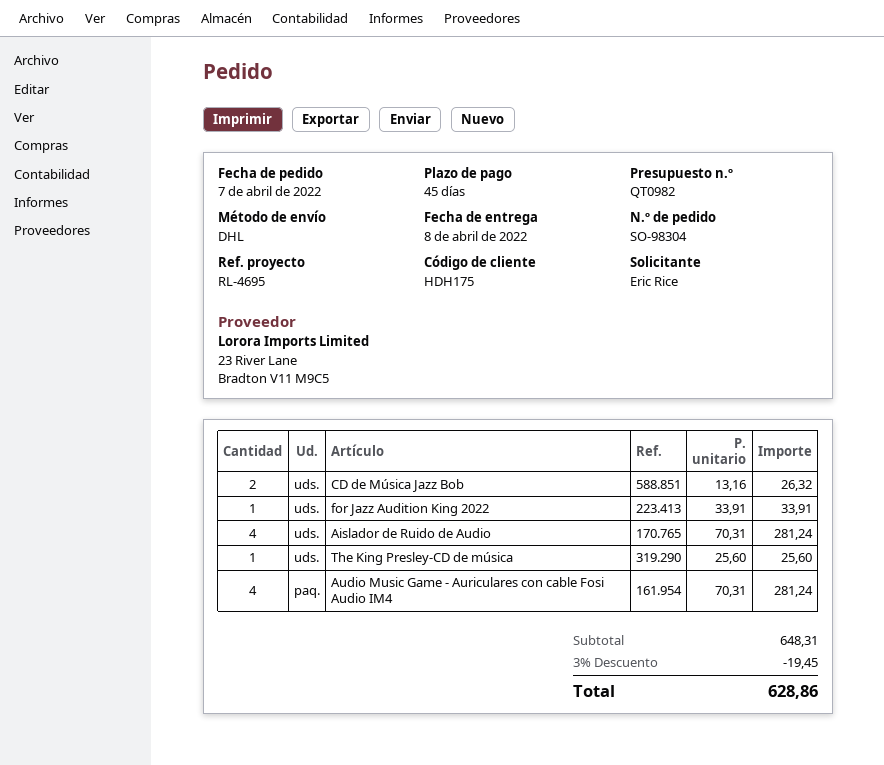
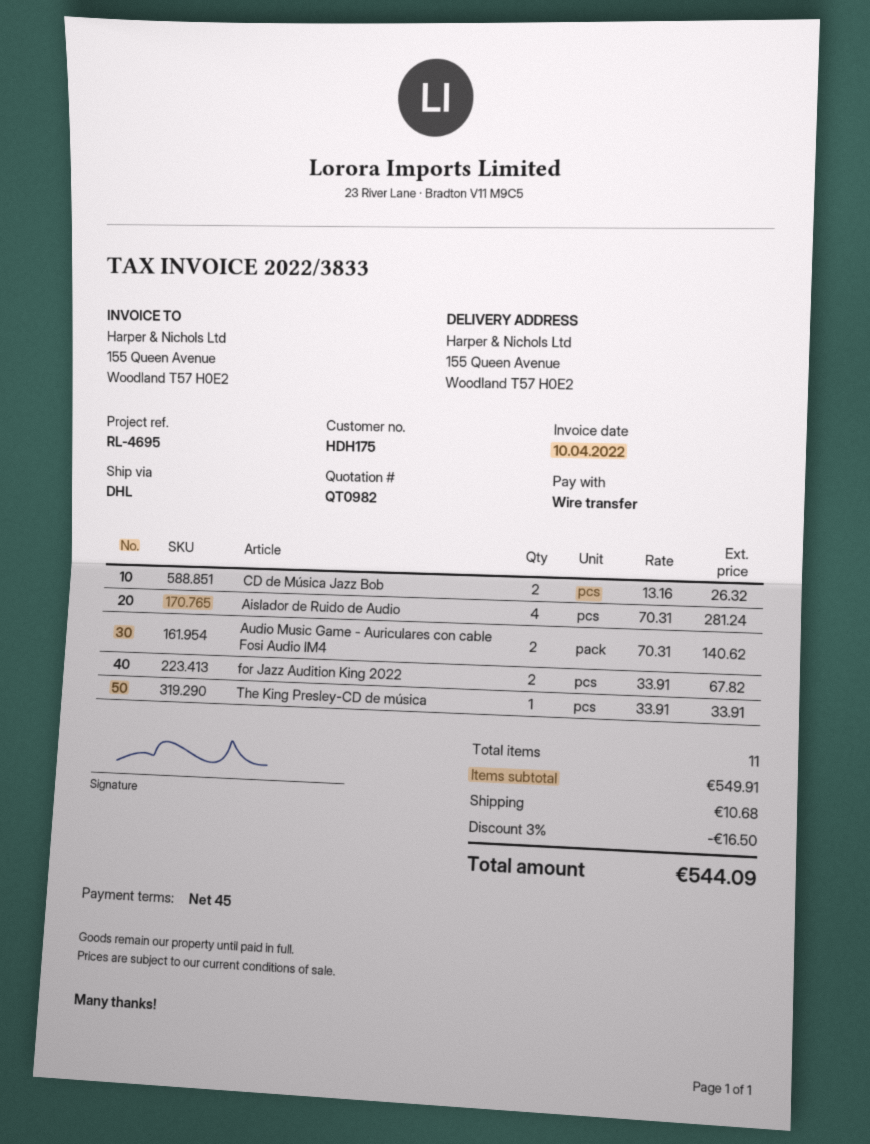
for Jazz Audition King 2022: 1 x 33.91 = 33.91 -> 2 x 33.91 = 67.82
The King Presley-CD de música: 1 x 25.60 = 25.60 -> 1 x 33.91 = 33.91
Audio Music Game - Auriculares con cable Fosi Audio IM4: 4 x 70.31 = 281.24 -> 2 x 70.31 = 140.62
subtotal: 648.31 -> 549.91
discount: 3% = 19.45 -> 3% = 16.50
shipping: none -> 10.68
total: 628.86 -> 544.09

